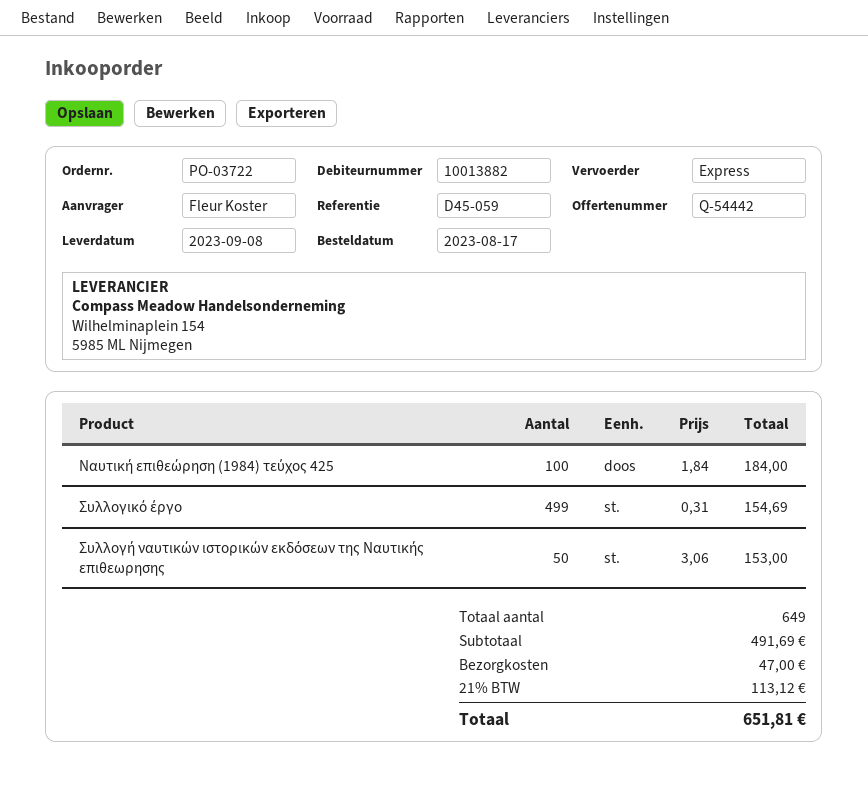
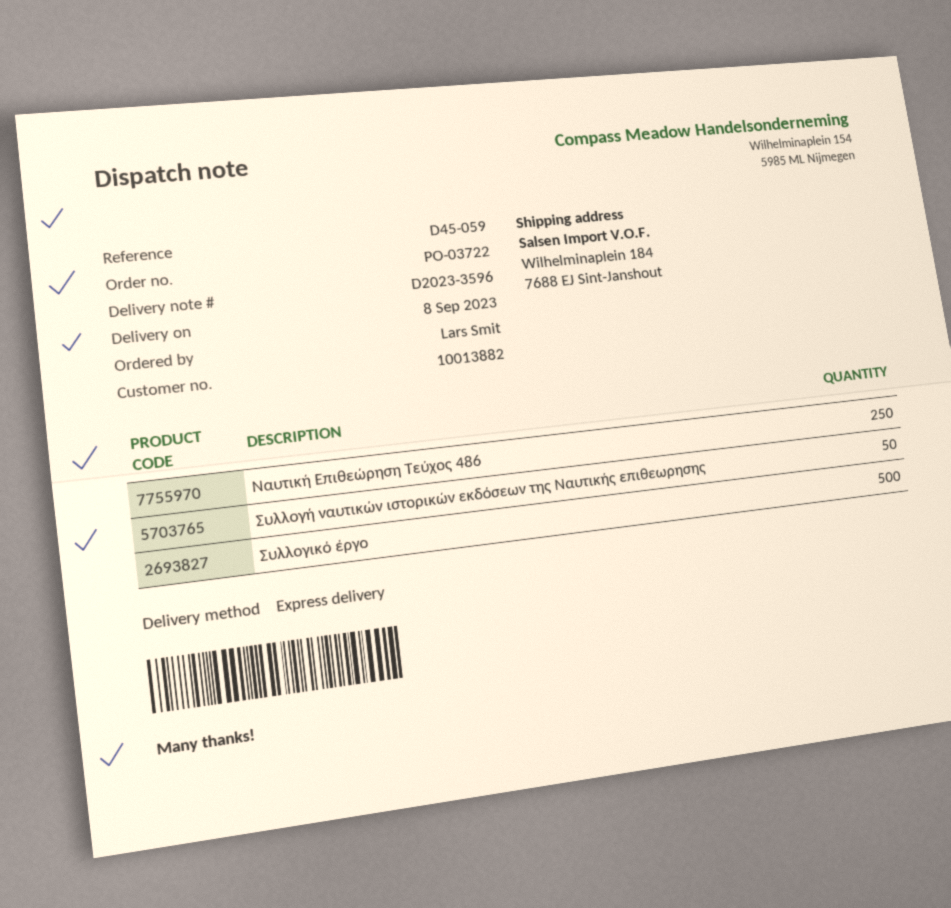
ordered by: Fleur Koster -> Lars Smit
Ναυτική επιθεώρηση (1984) τεύχος 425: 100 -> none
Συλλογικό έργο: 499 -> 500
Ναυτική Επιθεώρηση Τεύχος 486: none -> 250

